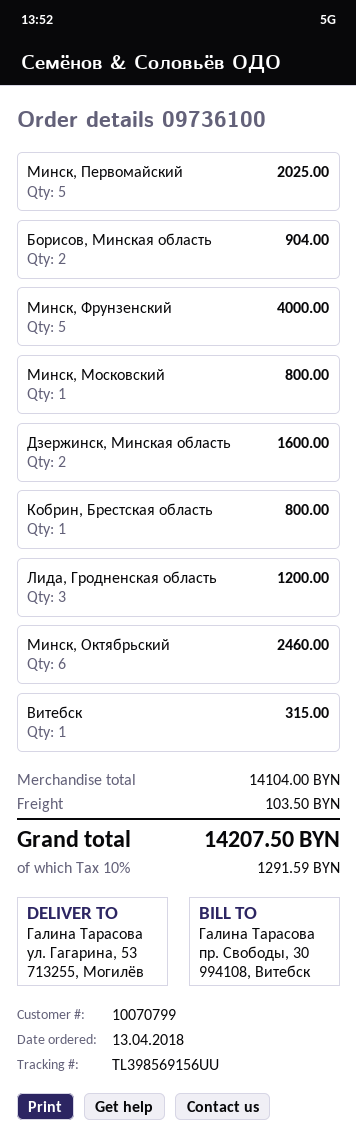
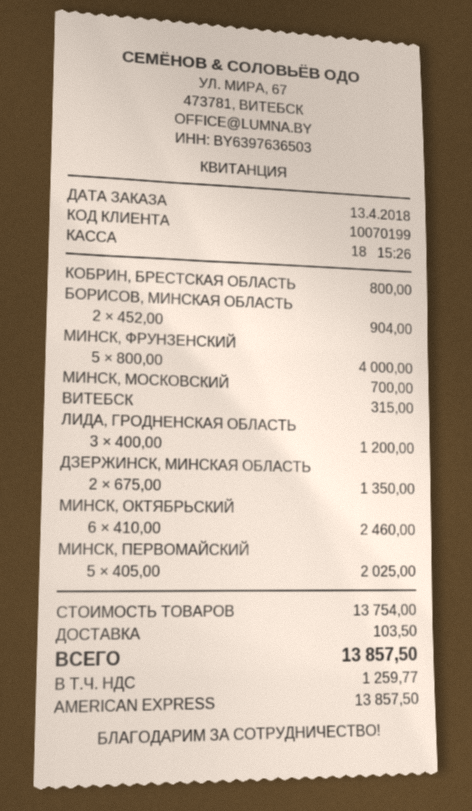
customer number: 10070799 -> 10070199
Минск, Московский: 1 for 800.00 -> 1 for 700.00
Дзержинск, Минская область: 2 for 1600.00 -> 2 for 1350.00
subtotal: 14104.00 -> 13754.00
tax: 1291.59 -> 1259.77
total: 14207.50 -> 13857.50

